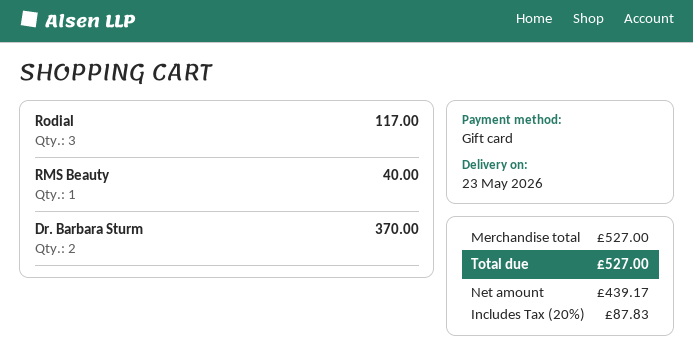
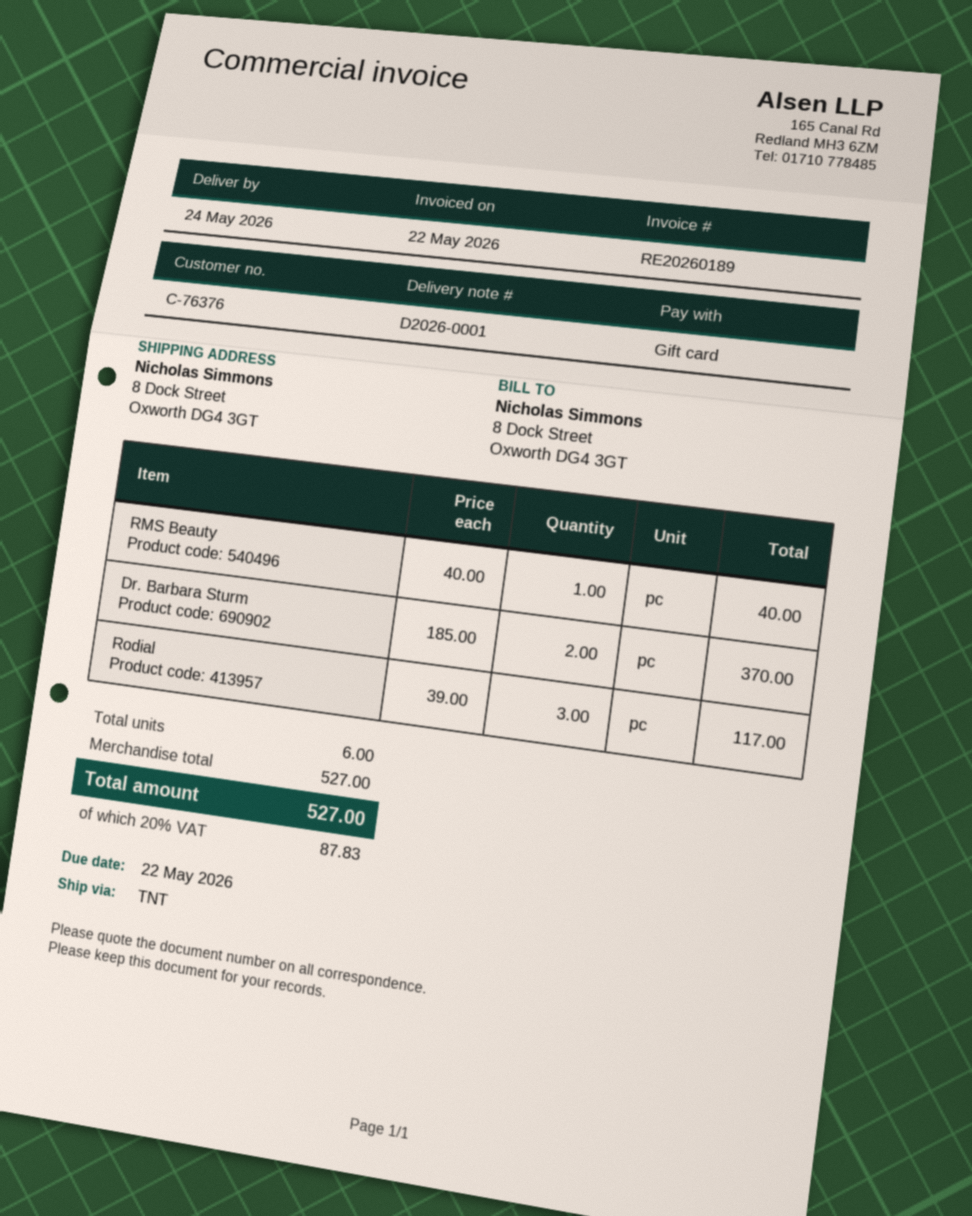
delivery date: 2026-05-23 -> 2026-05-24

